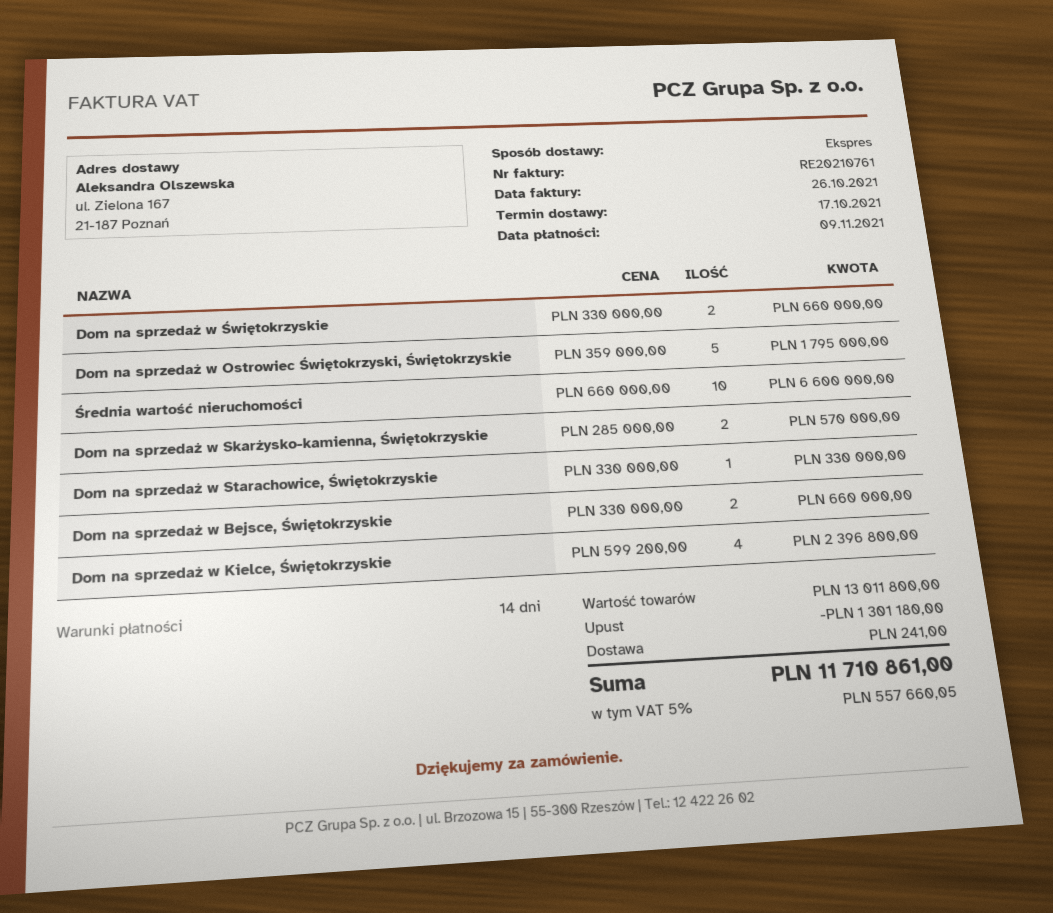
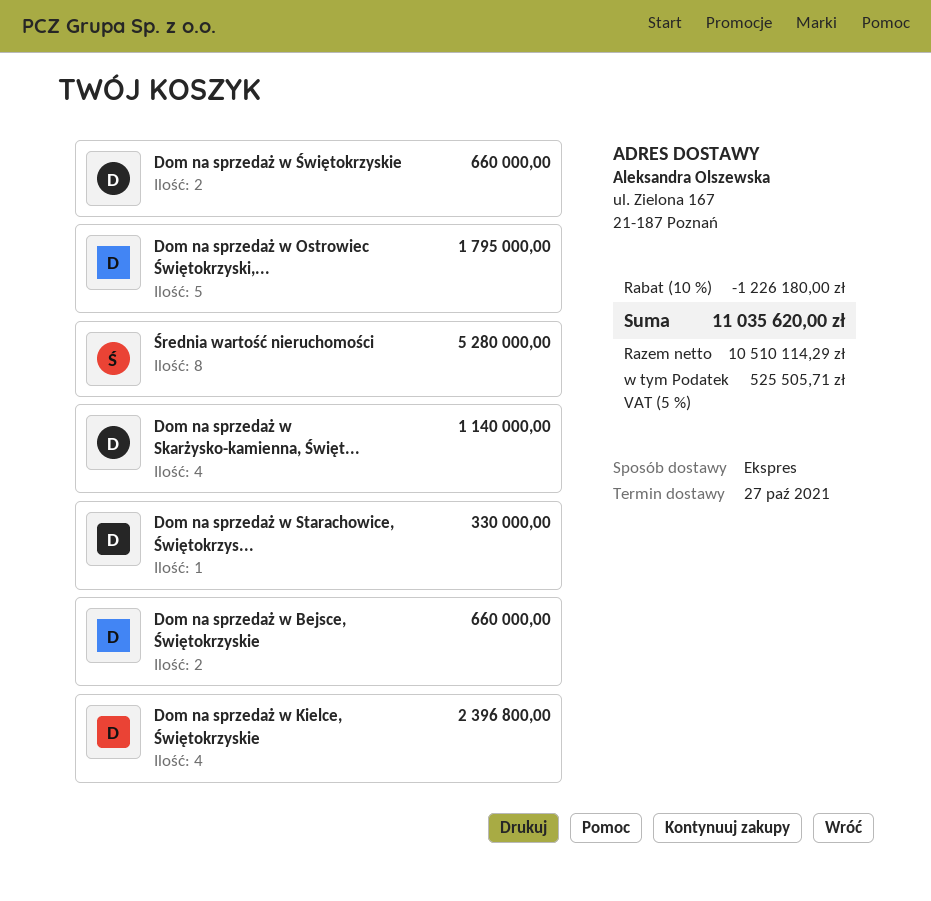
delivery date: 2021-10-17 -> 2021-10-27
Średnia wartość nieruchomości: 10 for 6600000.00 -> 8 for 5280000.00
Dom na sprzedaż w Skarżysko-kamienna, Świętokrzyskie: 2 for 570000.00 -> 4 for 1140000.00
discount: 1301180.00 -> 1226180.00
shipping: 241.00 -> none
tax: 5% = 557660.05 -> 5% = 525505.71
total: 11710861.00 -> 11035620.00

